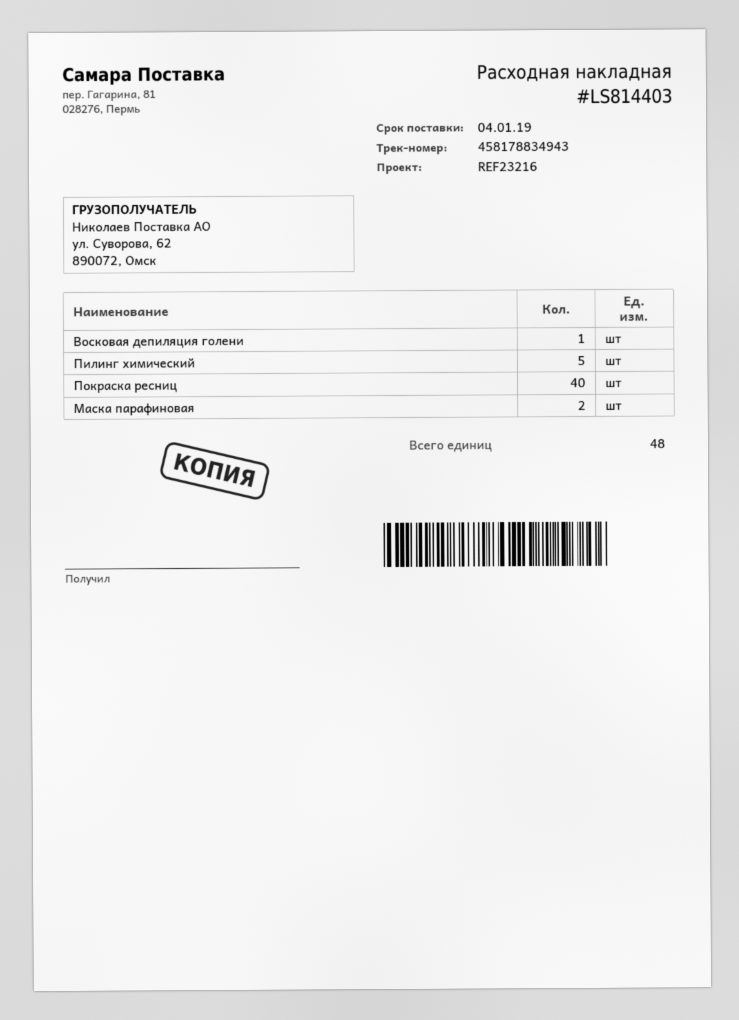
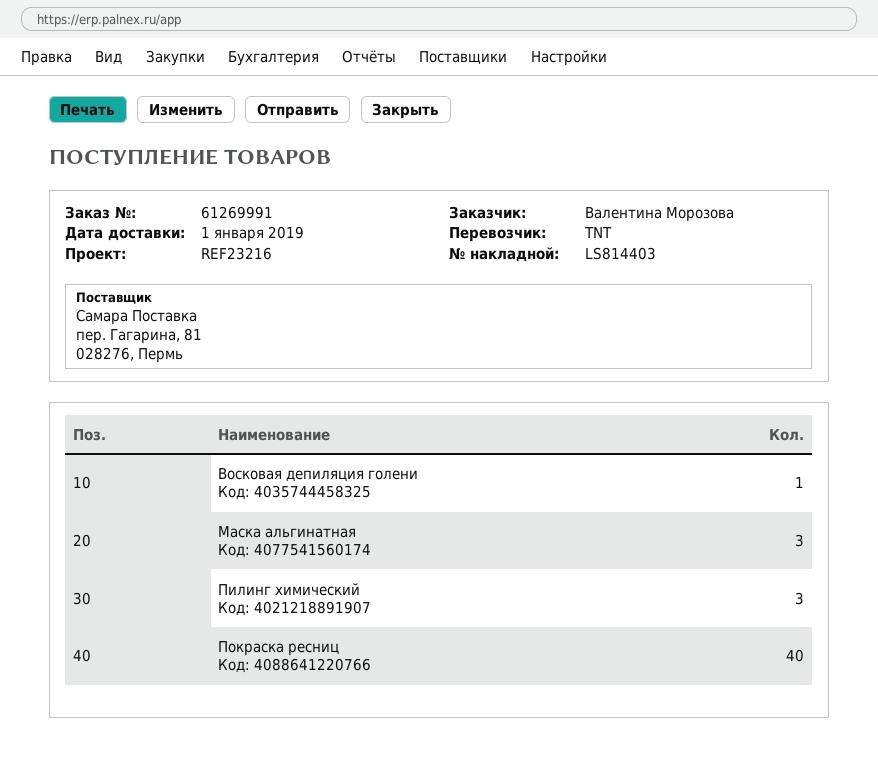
delivery date: 2019-01-04 -> 2019-01-01
Пилинг химический: 5 -> 3
Маска парафиновая: 2 -> none
Маска альгинатная: none -> 3

